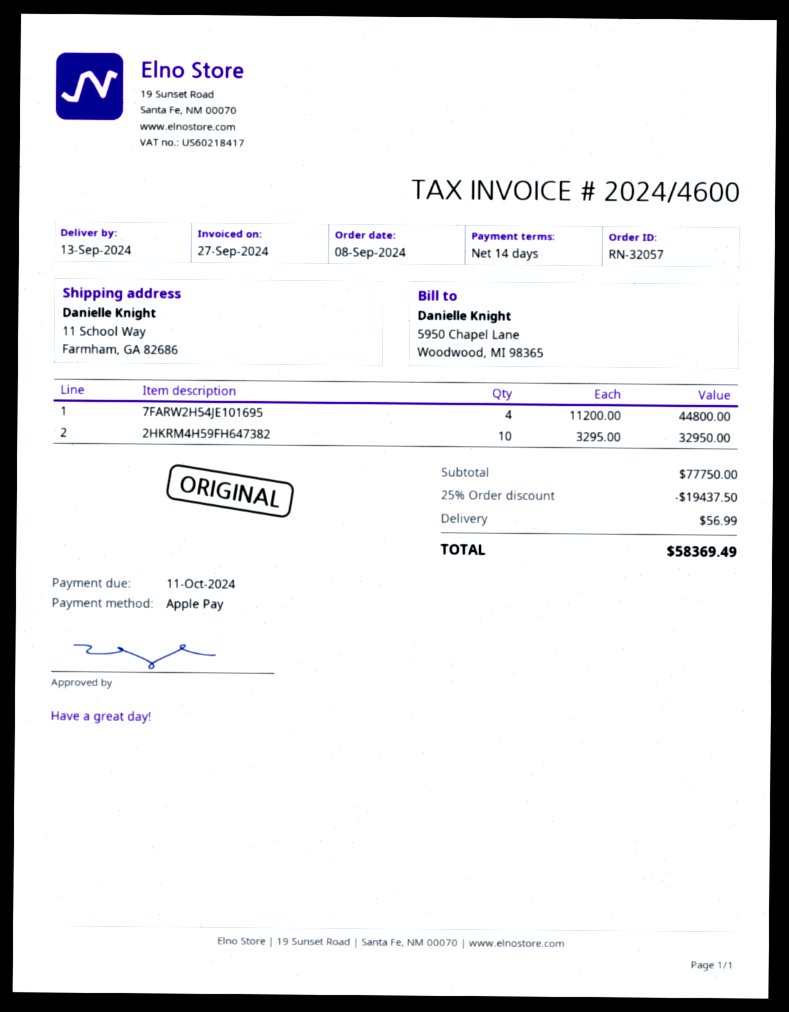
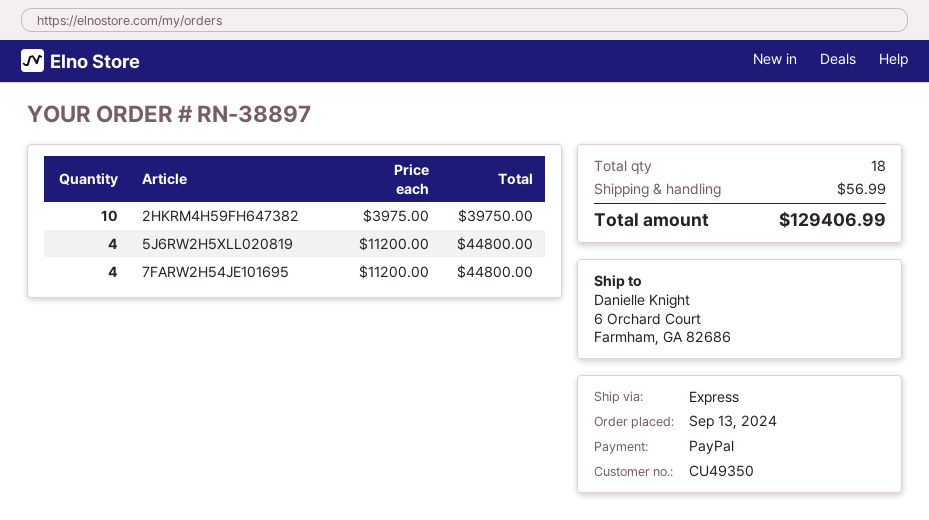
order number: RN-32057 -> RN-38897
order date: 2024-09-08 -> 2024-09-13
payment method: Apple Pay -> PayPal
ship to: 11 School Way, Farmham, GA 82686 -> 6 Orchard Court, Farmham, GA 82686
2HKRM4H59FH647382: 10 x 3295.00 = 32950.00 -> 10 x 3975.00 = 39750.00
5J6RW2H5XLL020819: none -> 4 x 11200.00 = 44800.00
discount: 25% = 19437.50 -> none
total: 58369.49 -> 129406.99

